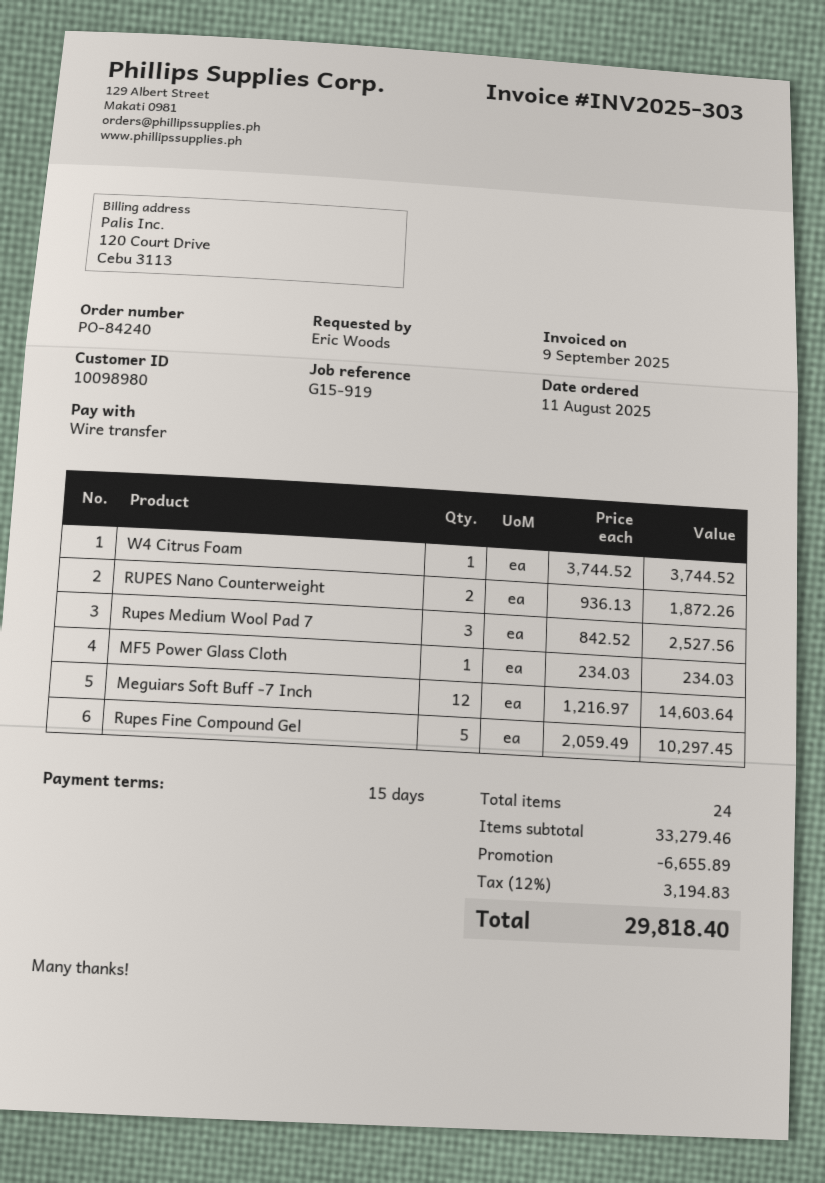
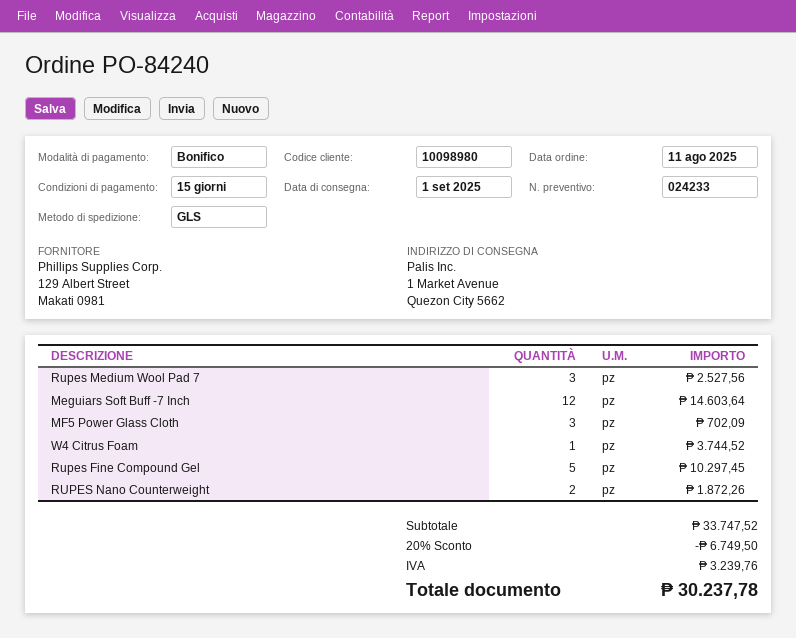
MF5 Power Glass Cloth: 1 for 234.03 -> 3 for 702.09
subtotal: 33279.46 -> 33747.52
discount: 6655.89 -> 6749.50
tax: 3194.83 -> 3239.76
total: 29818.40 -> 30237.78

